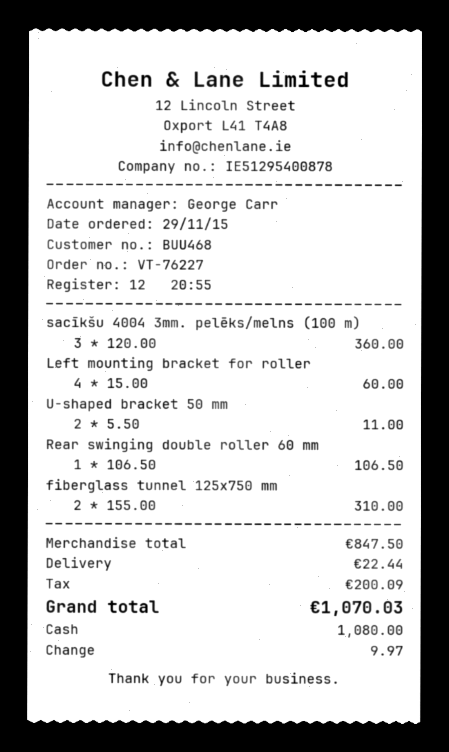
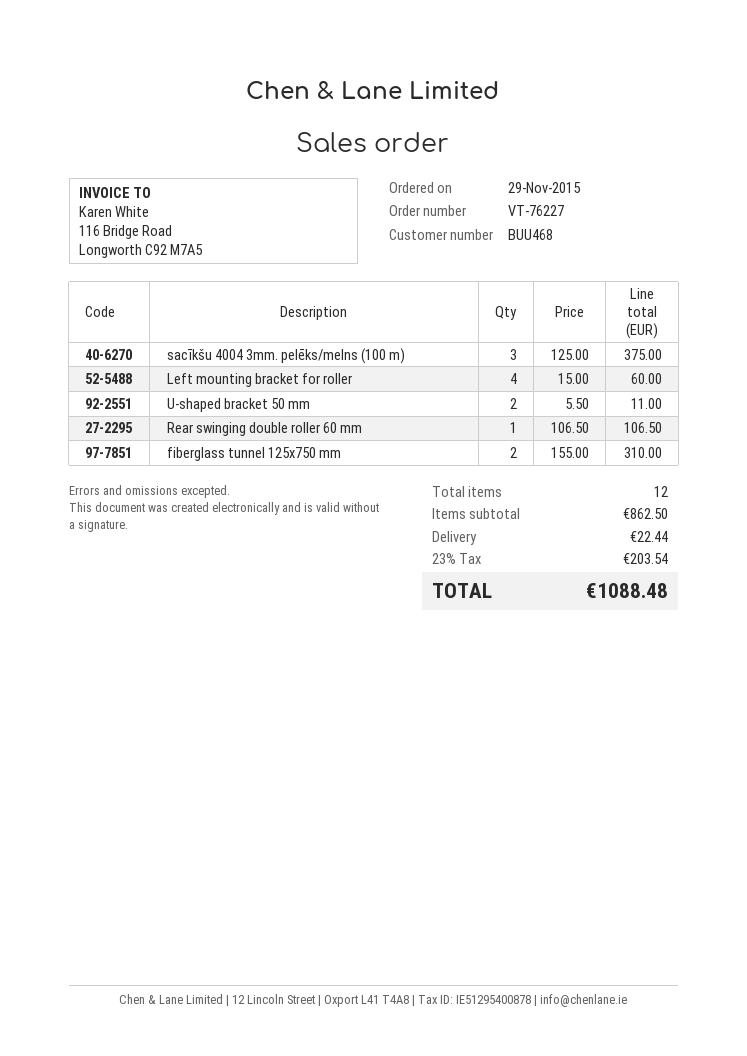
sacīkšu 4004 3mm. pelēks/melns (100 m): 3 x 120.00 = 360.00 -> 3 x 125.00 = 375.00
subtotal: 847.50 -> 862.50
tax: 200.09 -> 203.54
total: 1070.03 -> 1088.48

